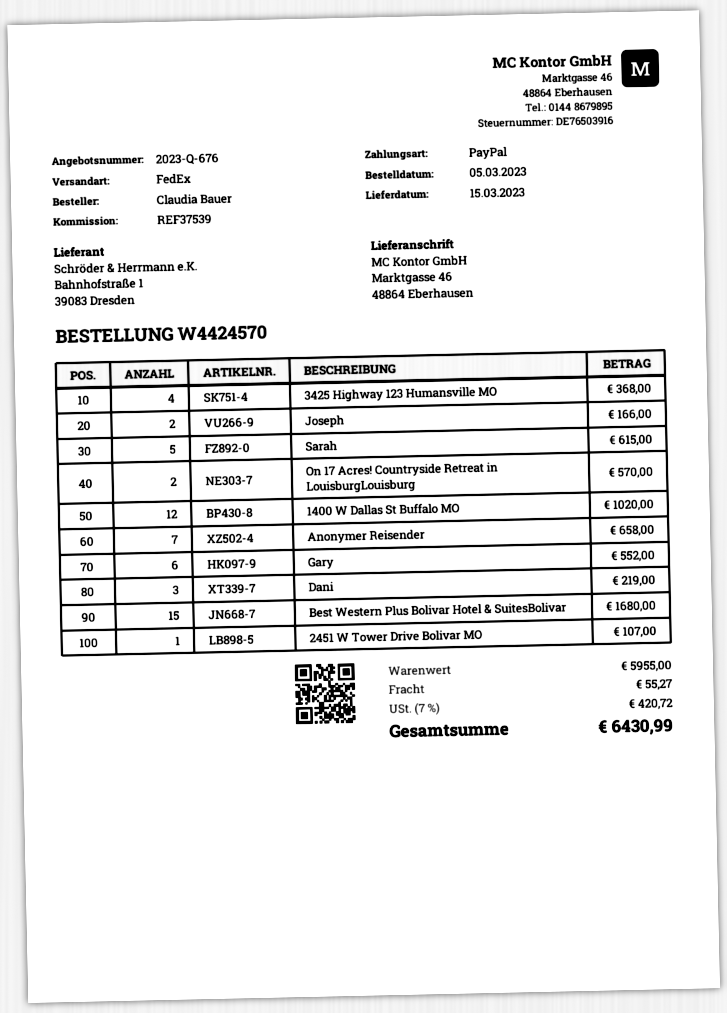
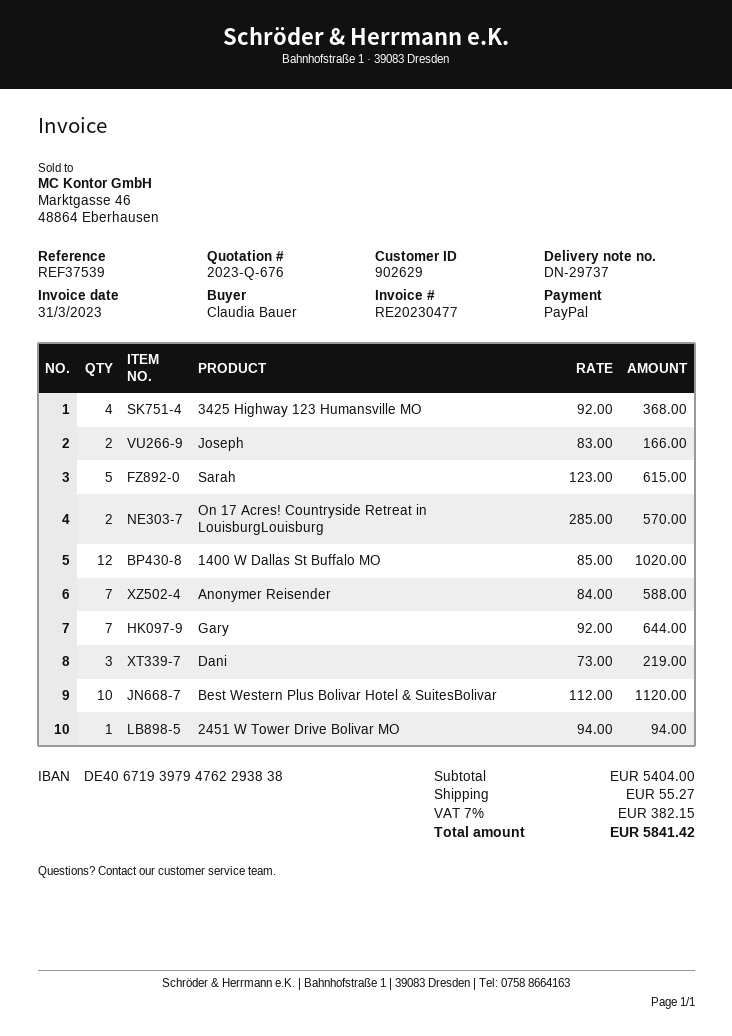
Anonymer Reisender: 7 for 658.00 -> 7 for 588.00
Gary: 6 for 552.00 -> 7 for 644.00
Best Western Plus Bolivar Hotel & SuitesBolivar: 15 for 1680.00 -> 10 for 1120.00
2451 W Tower Drive Bolivar MO: 1 for 107.00 -> 1 for 94.00
subtotal: 5955.00 -> 5404.00
tax: 7% = 420.72 -> 7% = 382.15
total: 6430.99 -> 5841.42

